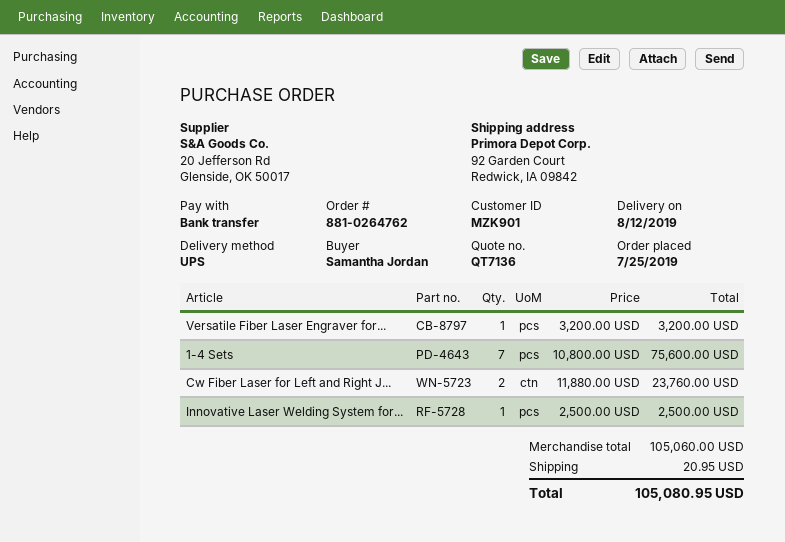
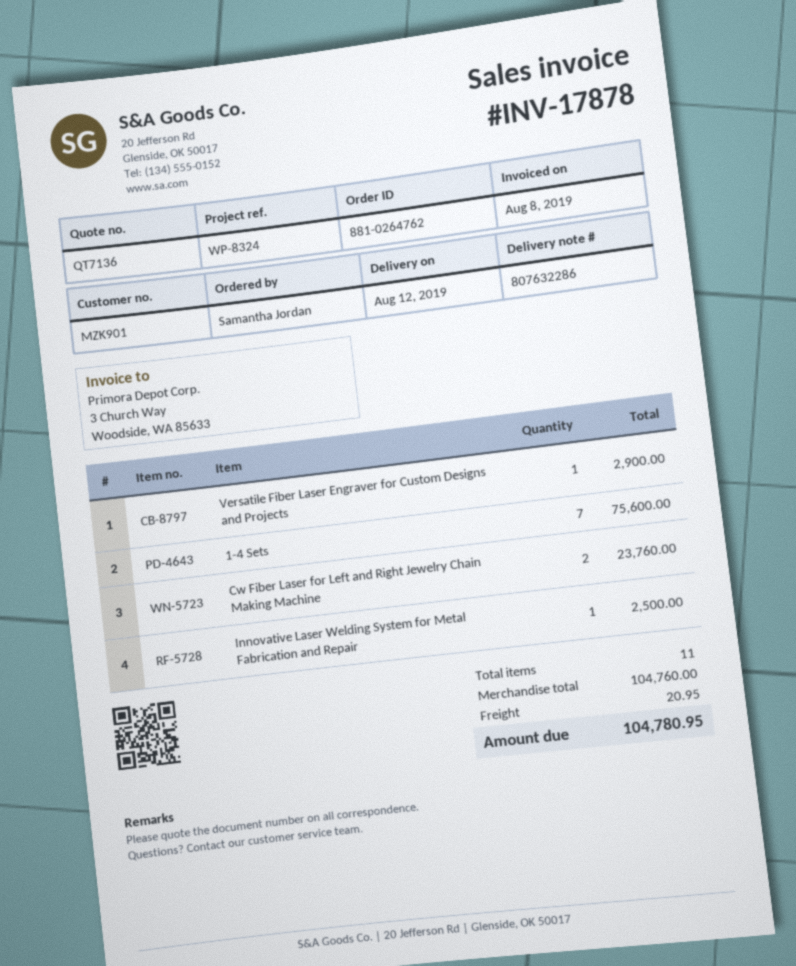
Versatile Fiber Laser Engraver for...: 1 for 3200.00 -> 1 for 2900.00
subtotal: 105060.00 -> 104760.00
total: 105080.95 -> 104780.95

